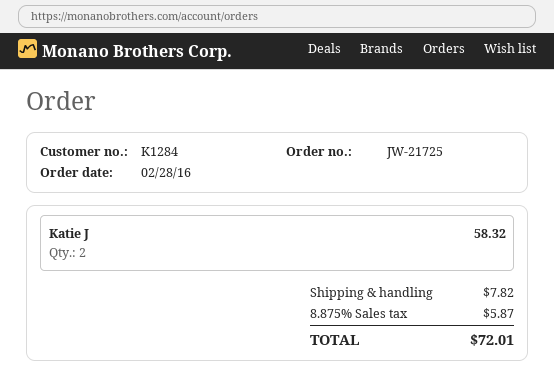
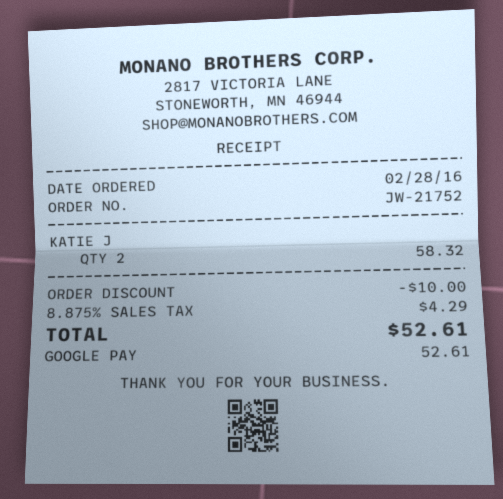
order number: JW-21725 -> JW-21752
discount: none -> 10.00
shipping: 7.82 -> none
tax: 8.875% = 5.87 -> 8.875% = 4.29
total: 72.01 -> 52.61

